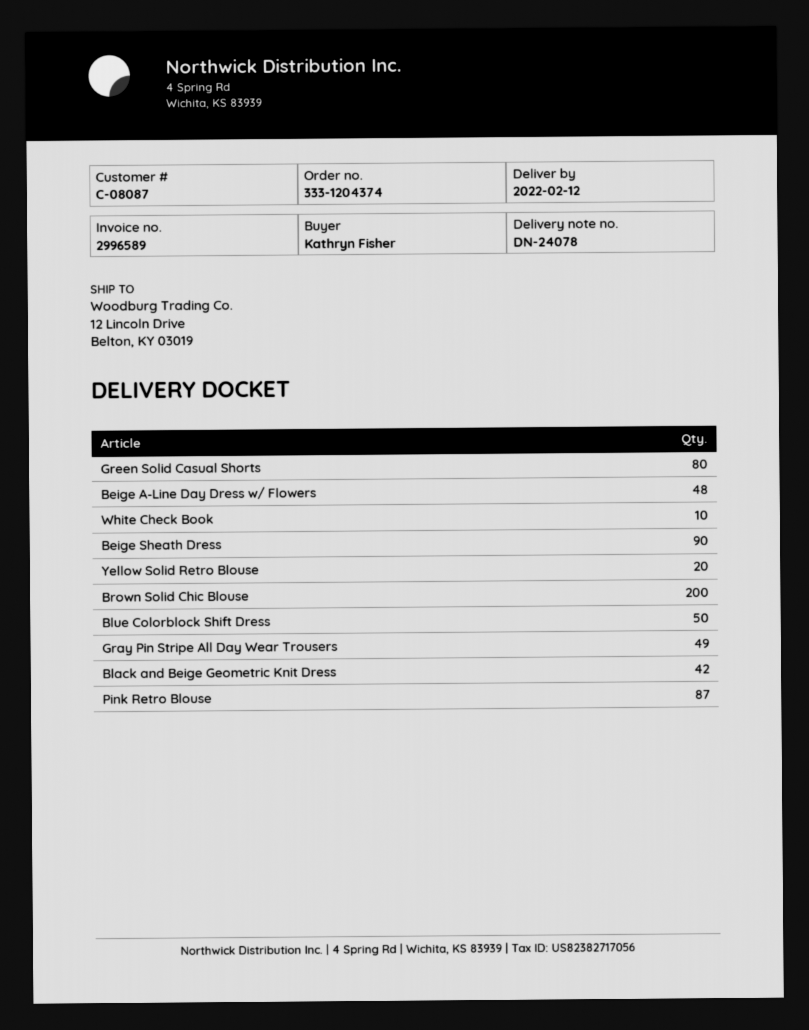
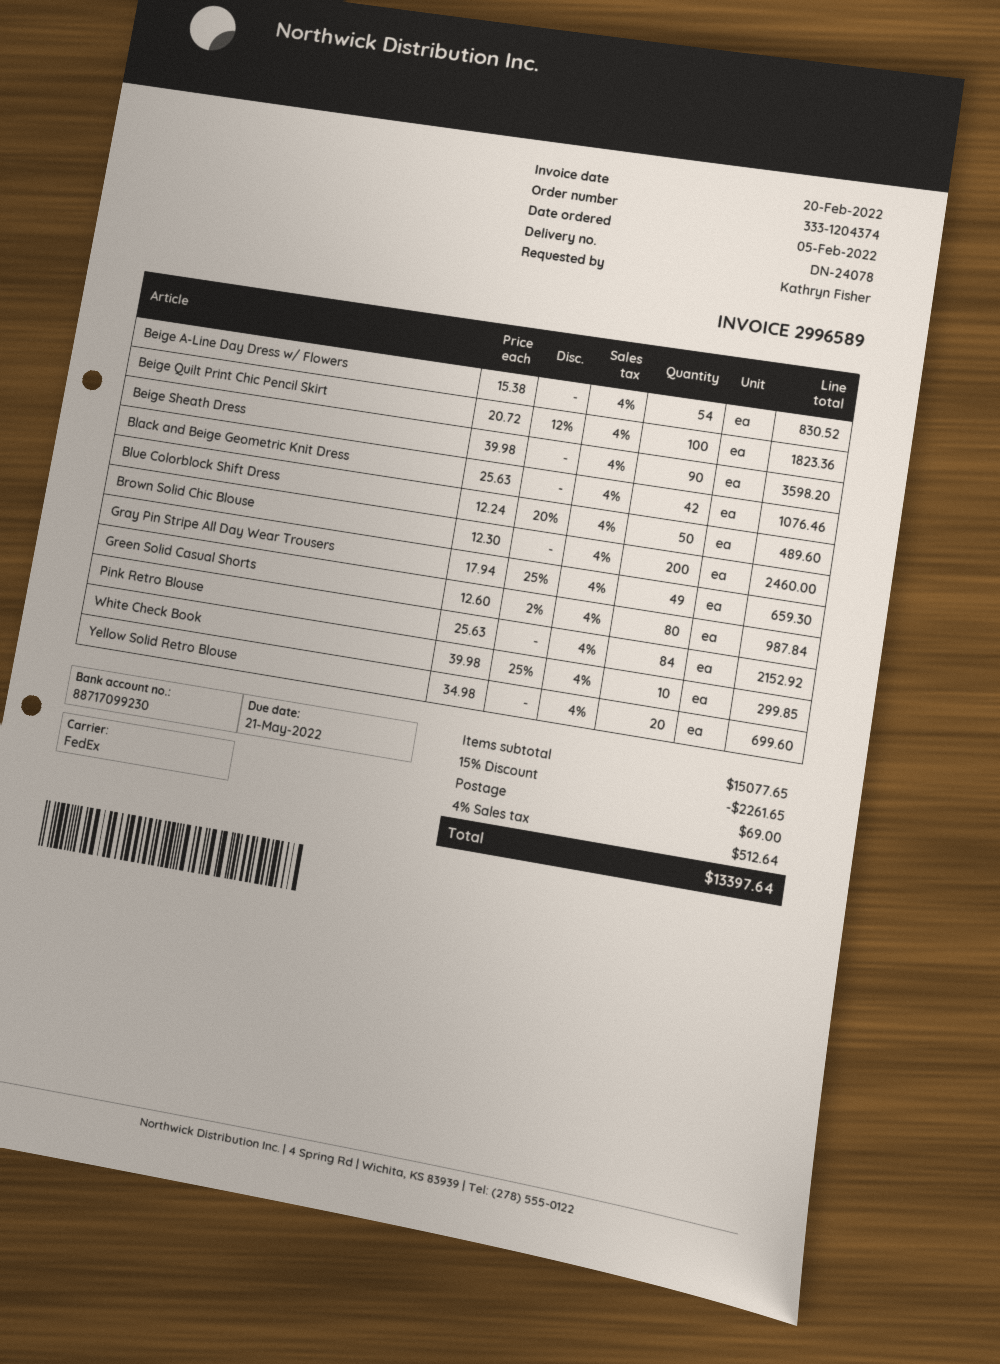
Beige A-Line Day Dress w/ Flowers: 48 -> 54
Pink Retro Blouse: 87 -> 84
Beige Quilt Print Chic Pencil Skirt: none -> 100

